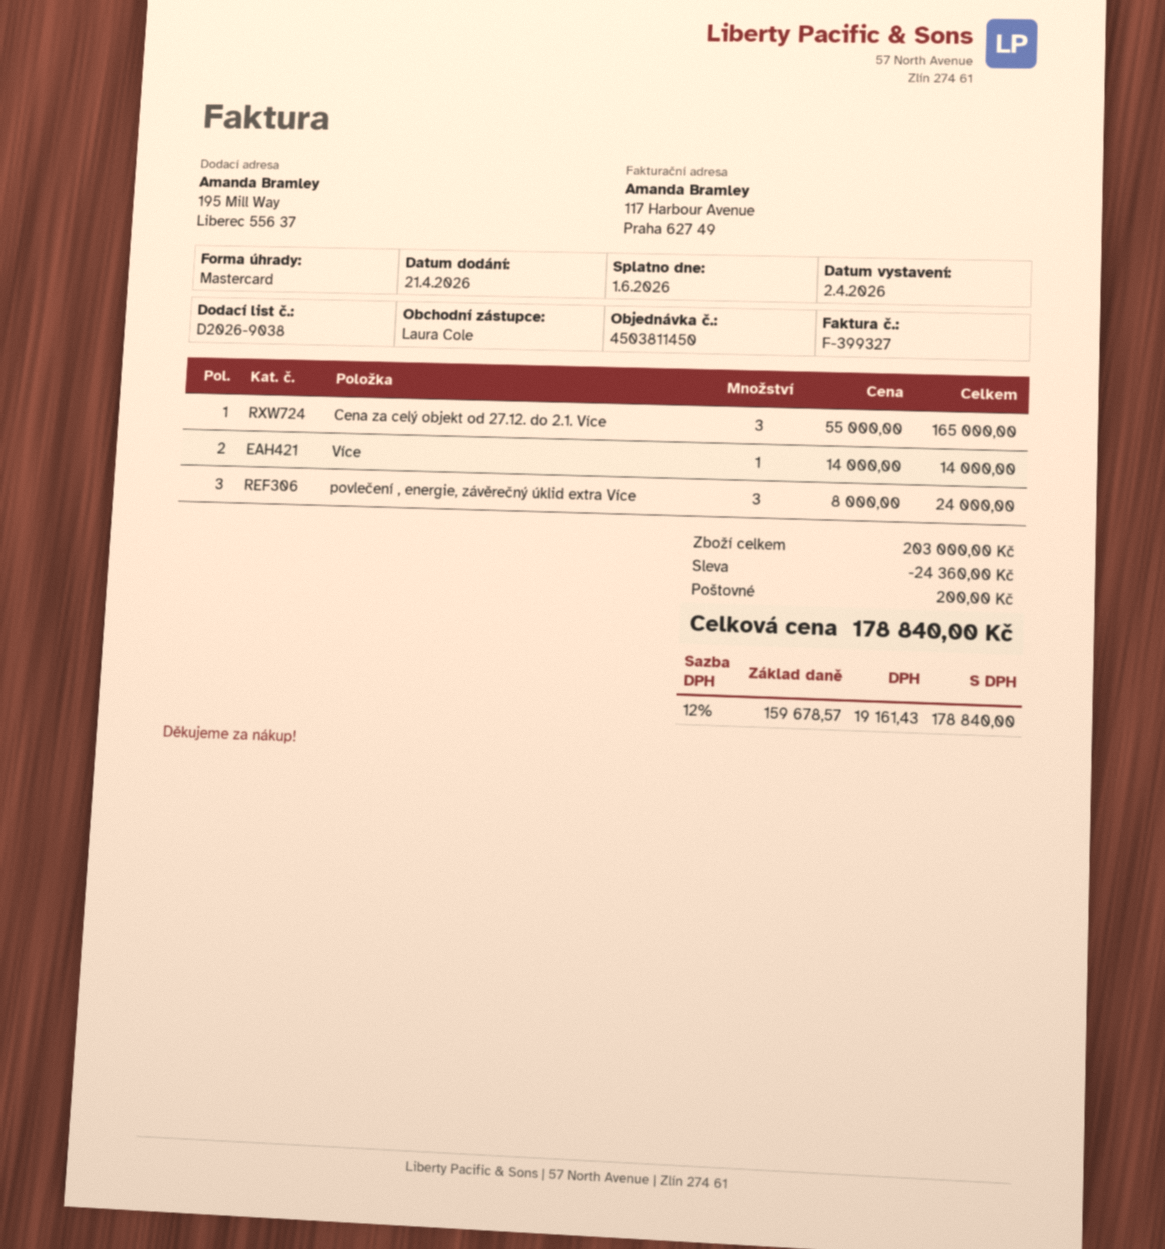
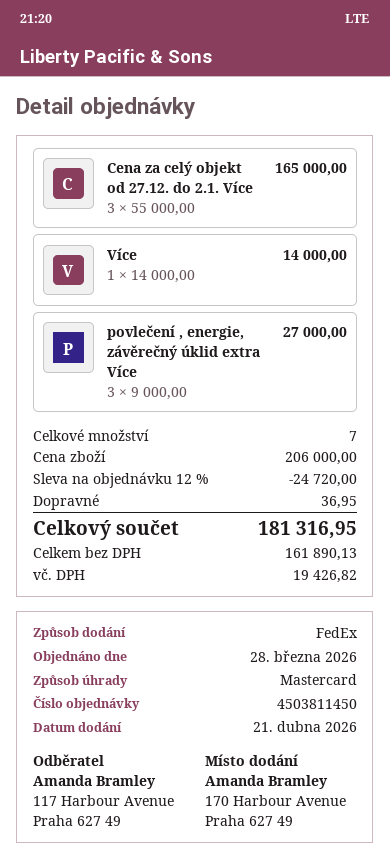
ship to: 195 Mill Way, Liberec 556 37 -> 170 Harbour Avenue, Praha 627 49
povlečení , energie, závěrečný úklid extra Více: 3 x 8000.00 = 24000.00 -> 3 x 9000.00 = 27000.00
subtotal: 203000.00 -> 206000.00
discount: 24360.00 -> 24720.00
shipping: 200.00 -> 36.95
net: 159678.57 -> 161890.13
tax: 19161.43 -> 19426.82
total: 178840.00 -> 181316.95

